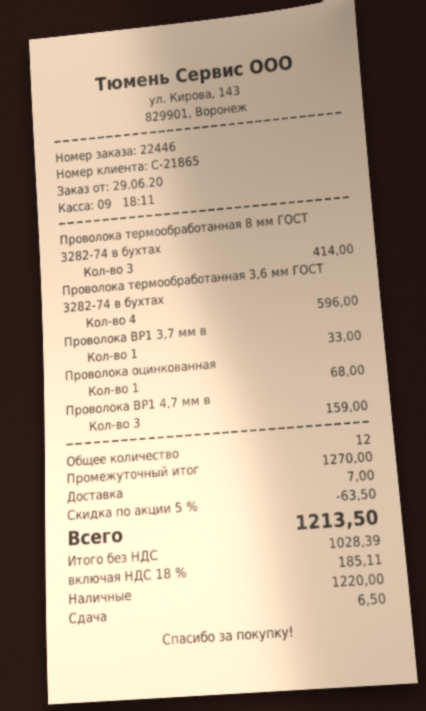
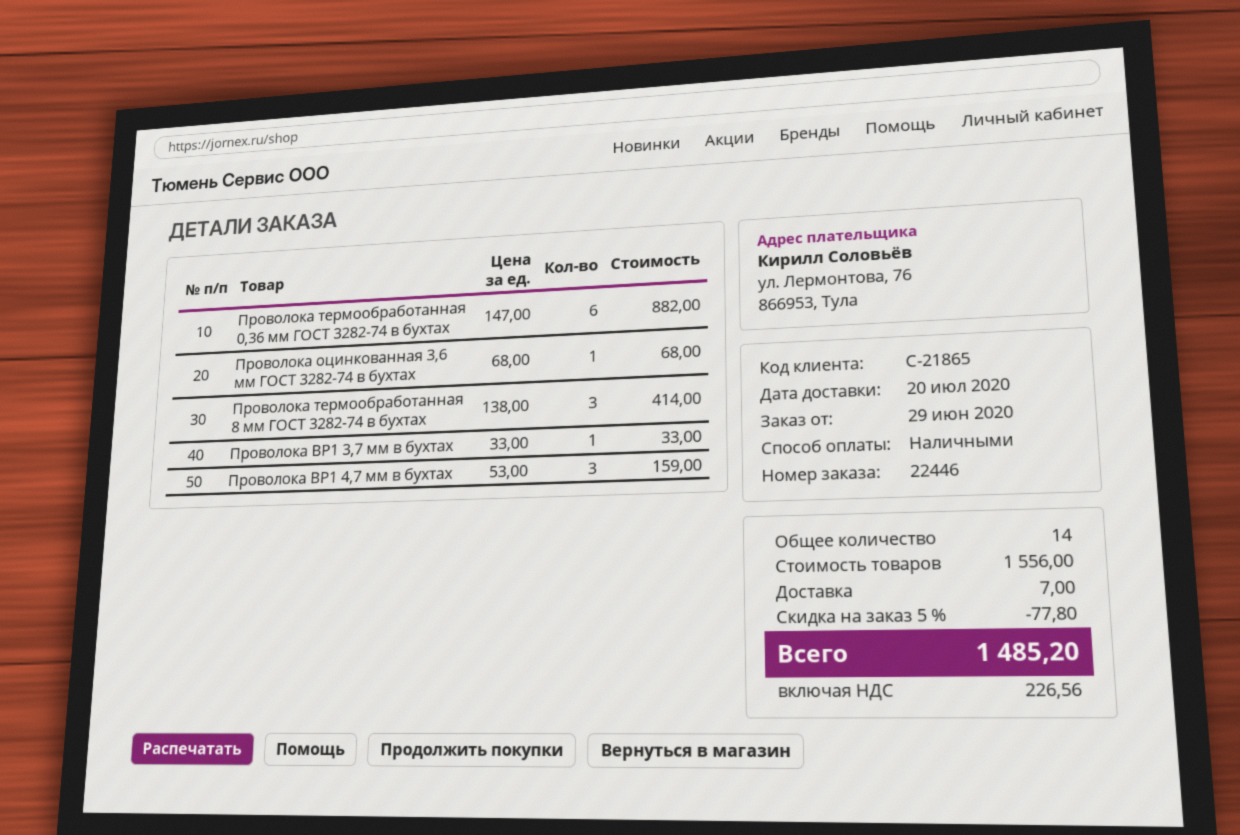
Проволока термообработанная 3,6 мм ГОСТ 3282-74 в бухтах: 4 for 596.00 -> none
Проволока термообработанная 0,36 мм ГОСТ 3282-74 в бухтах: none -> 6 for 882.00
total quantity: 12 -> 14
subtotal: 1270.00 -> 1556.00
discount: 5% = 63.50 -> 5% = 77.80
tax: 185.11 -> 226.56
total: 1213.50 -> 1485.20

